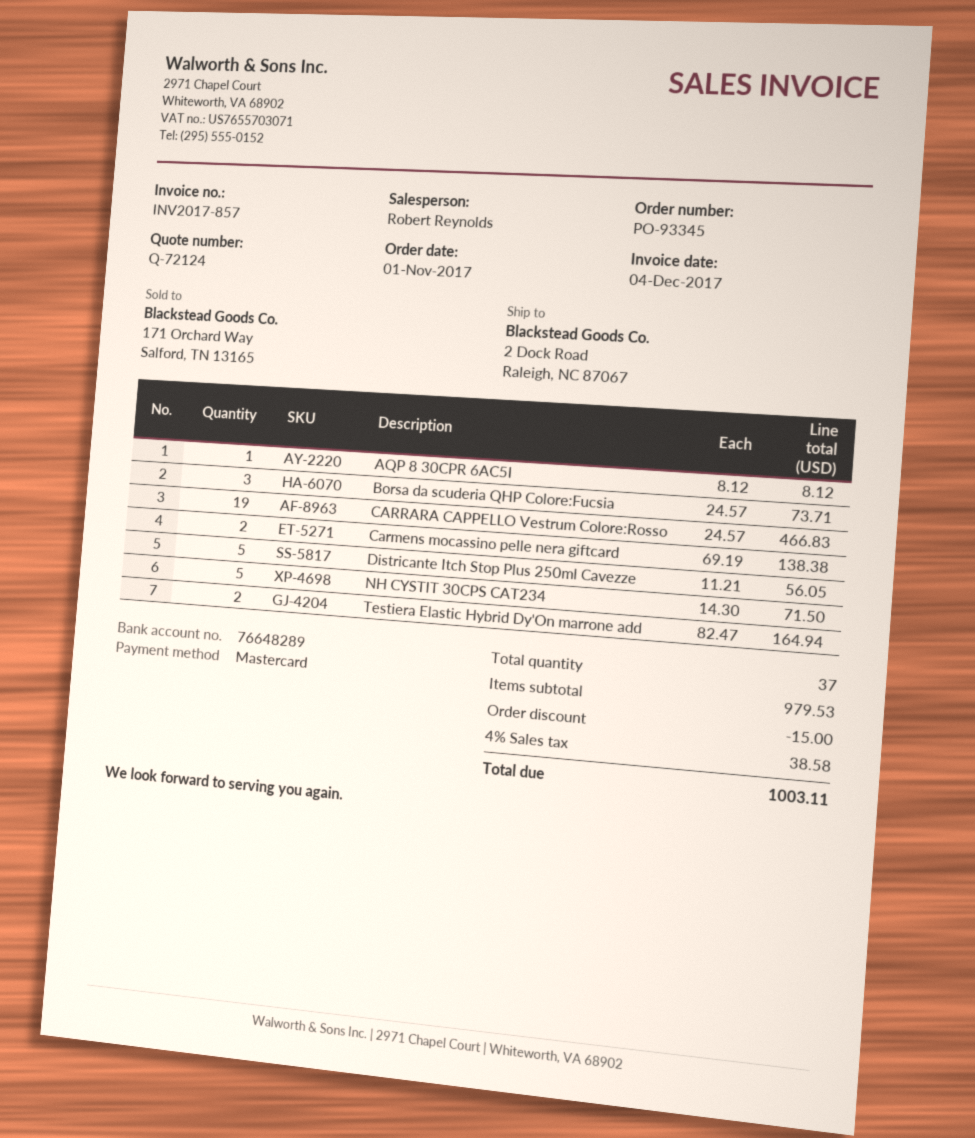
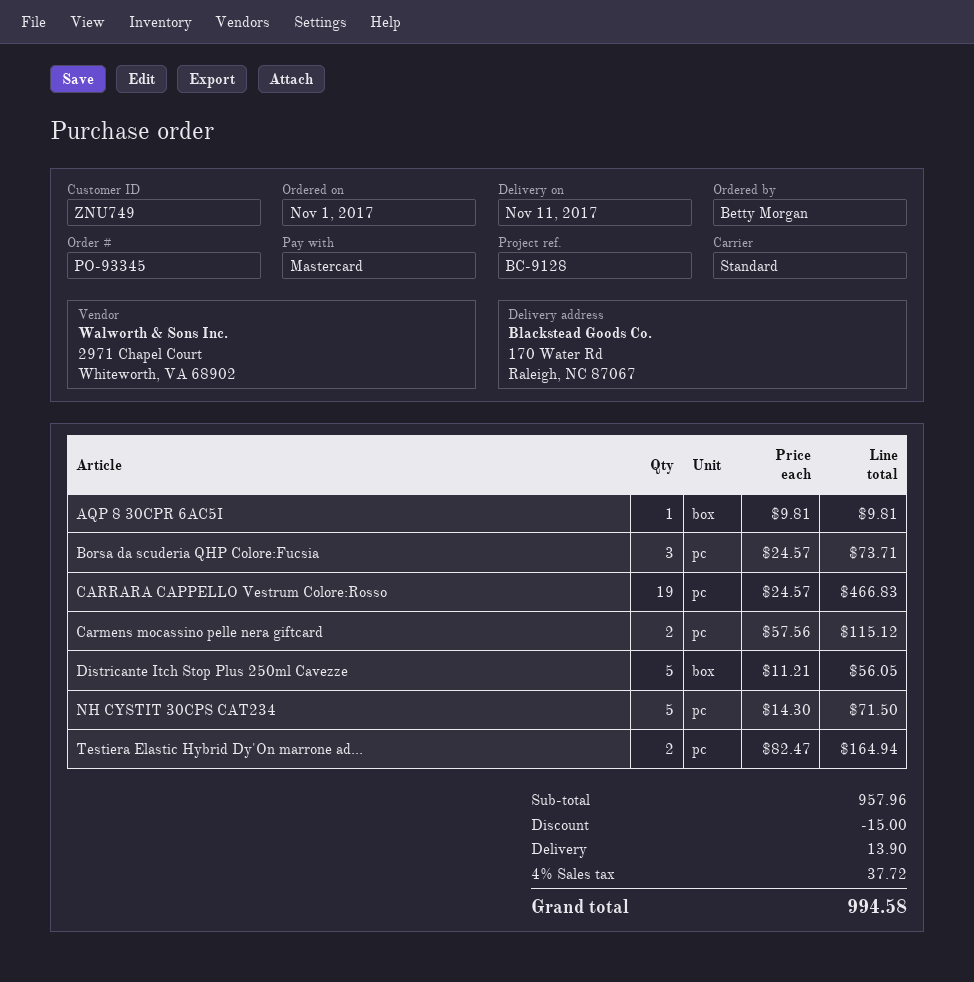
ship to: 2 Dock Road, Raleigh, NC 87067 -> 170 Water Rd, Raleigh, NC 87067
AQP 8 30CPR 6AC5I: 1 x 8.12 = 8.12 -> 1 x 9.81 = 9.81
Carmens mocassino pelle nera giftcard: 2 x 69.19 = 138.38 -> 2 x 57.56 = 115.12
subtotal: 979.53 -> 957.96
shipping: none -> 13.90
tax: 4% = 38.58 -> 4% = 37.72
total: 1003.11 -> 994.58

